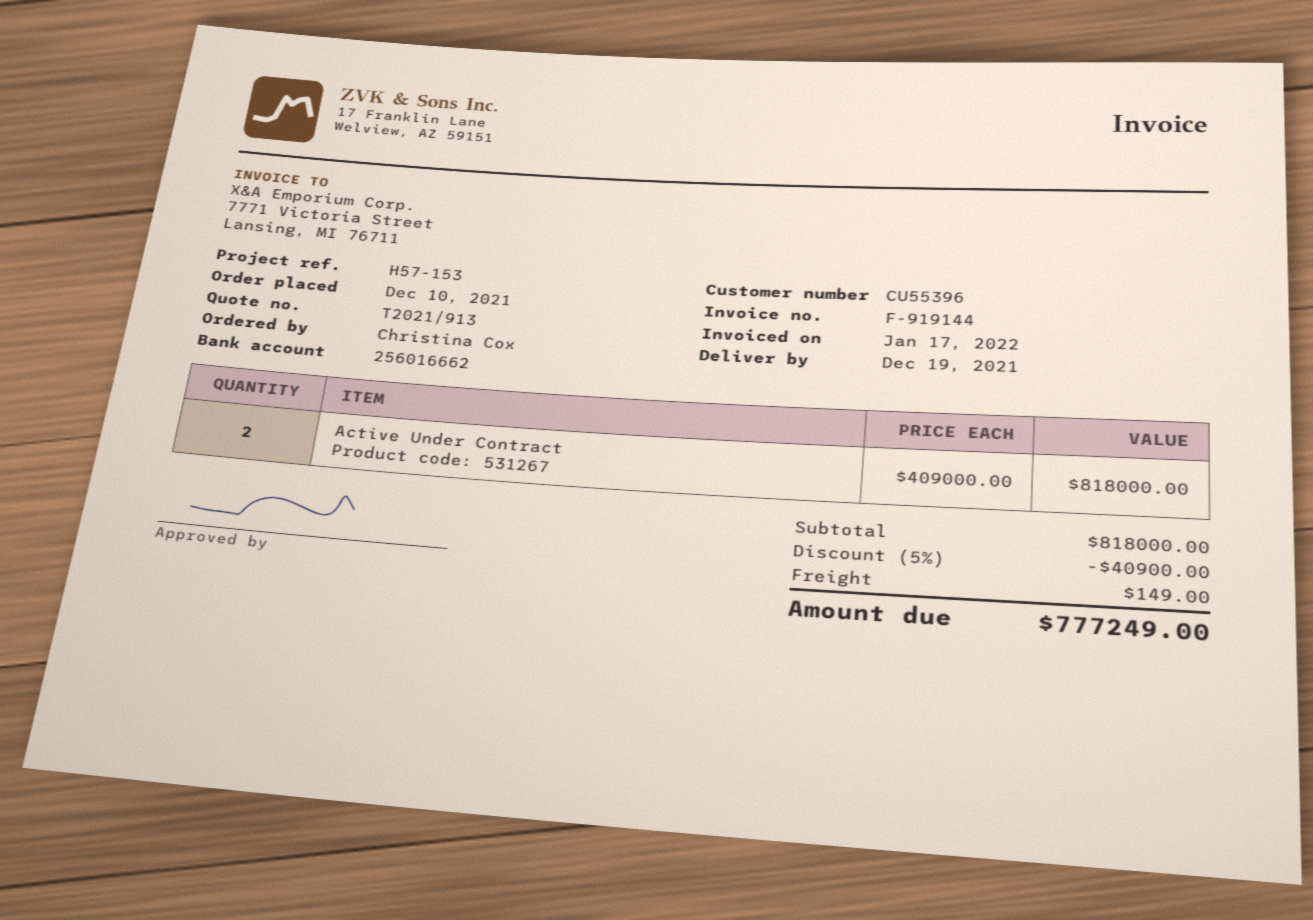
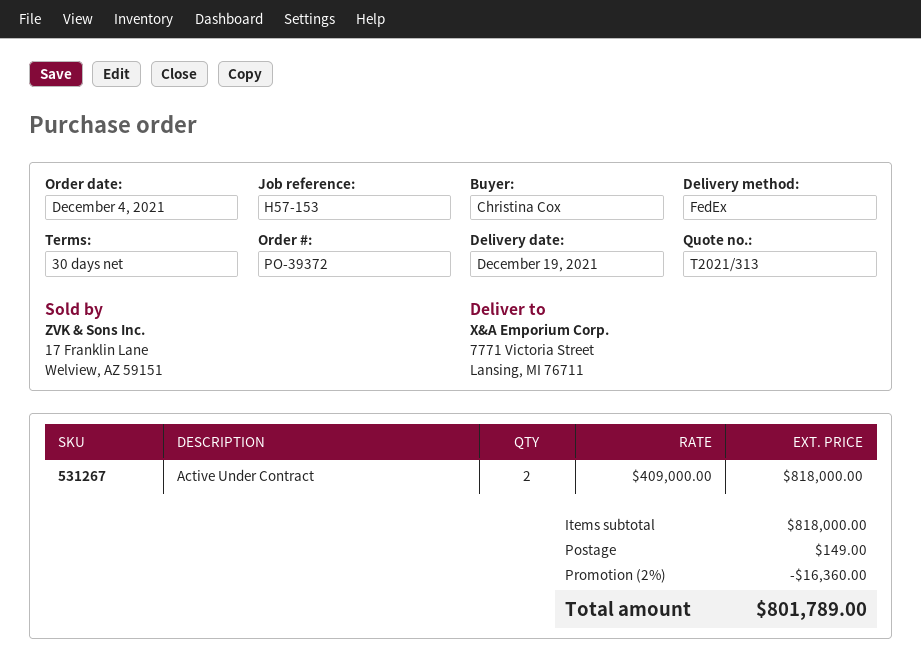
quote number: T2021/913 -> T2021/313
order date: 2021-12-10 -> 2021-12-04
discount: 5% = 40900.00 -> 2% = 16360.00
total: 777249.00 -> 801789.00

